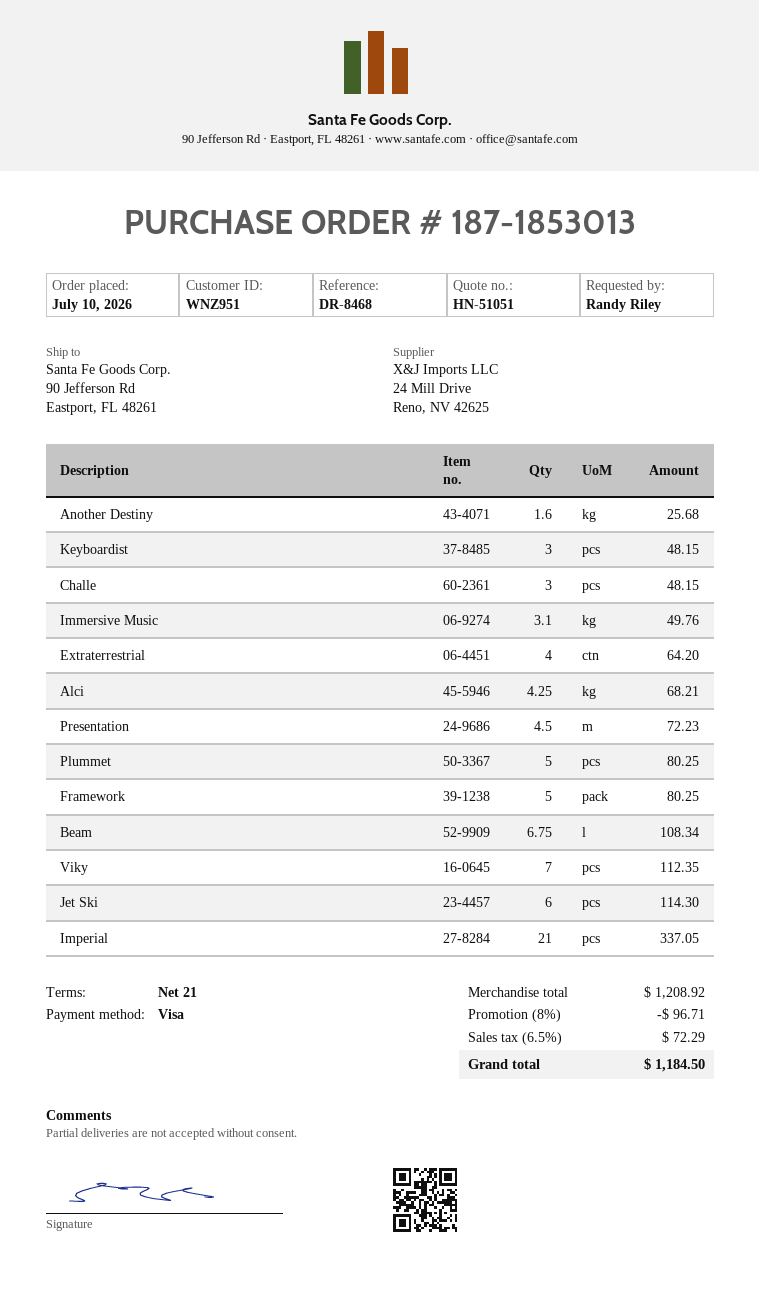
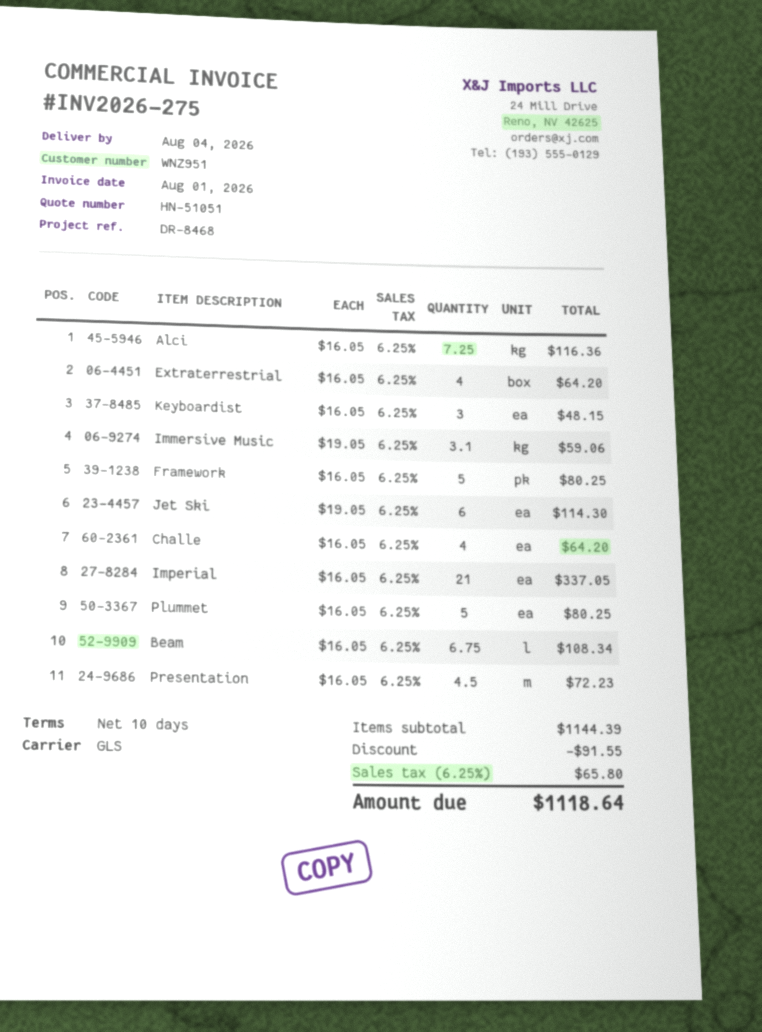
payment terms: 21 days -> 10 days
Another Destiny: 1.6 for 25.68 -> none
Challe: 3 for 48.15 -> 4 for 64.20
Immersive Music: 3.1 for 49.76 -> 3.1 for 59.06
Alci: 4.25 for 68.21 -> 7.25 for 116.36
Viky: 7 for 112.35 -> none
subtotal: 1208.92 -> 1144.39
discount: 96.71 -> 91.55
tax: 6.5% = 72.29 -> 6.25% = 65.80
total: 1184.50 -> 1118.64

